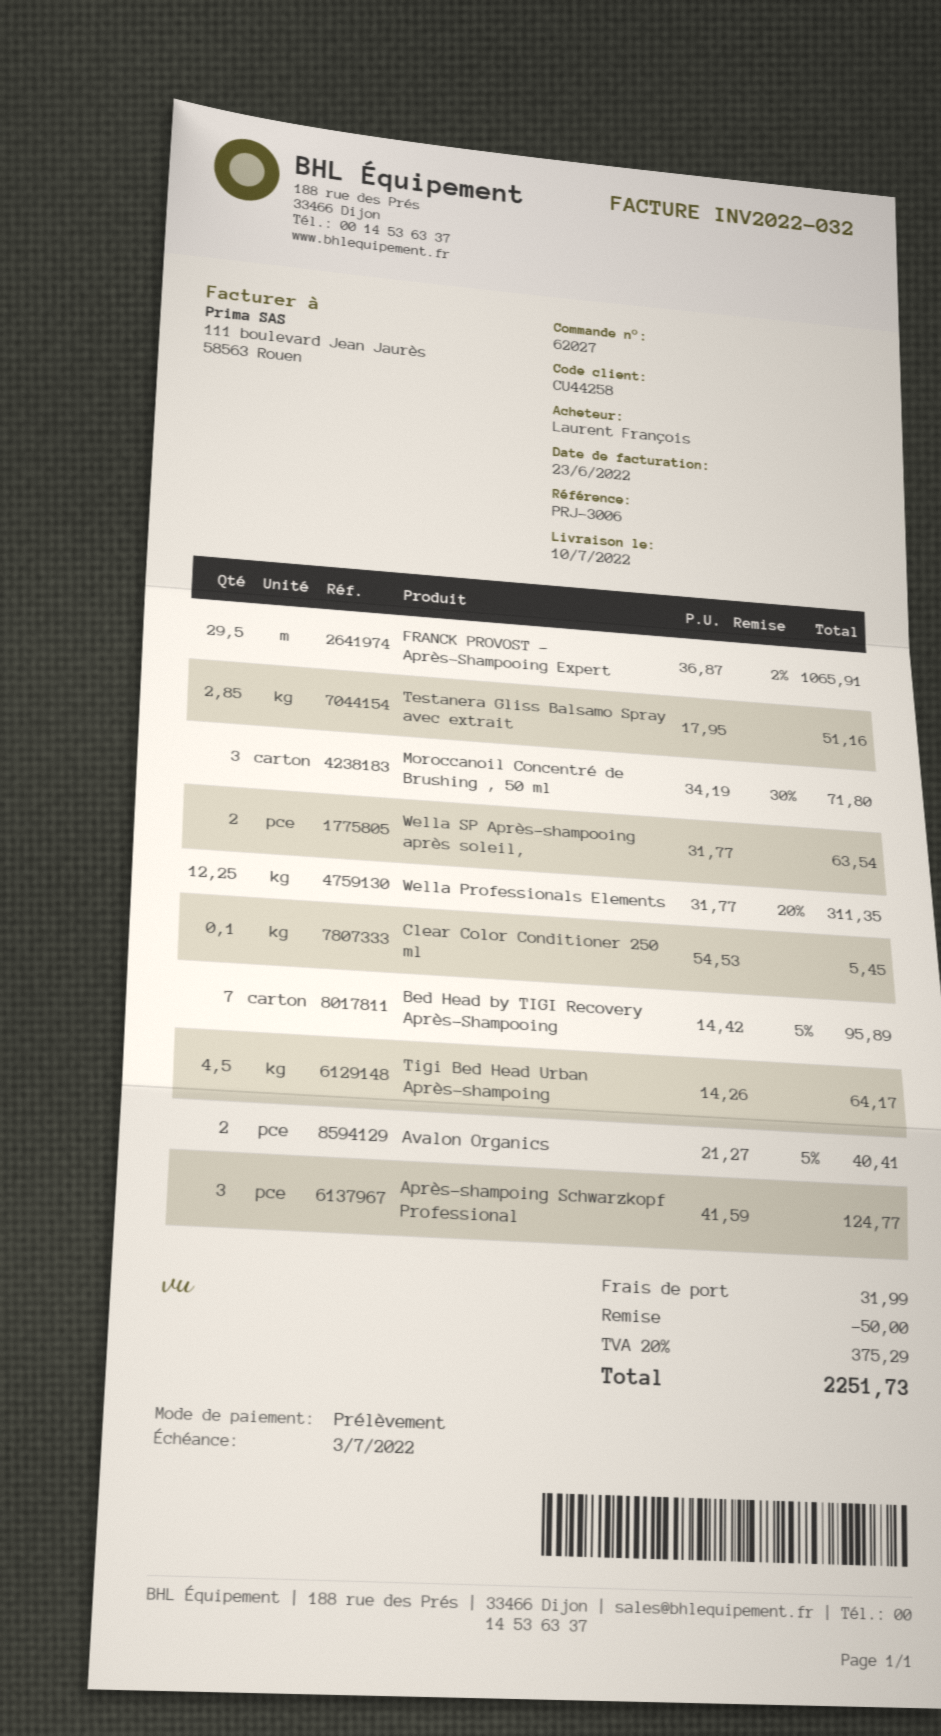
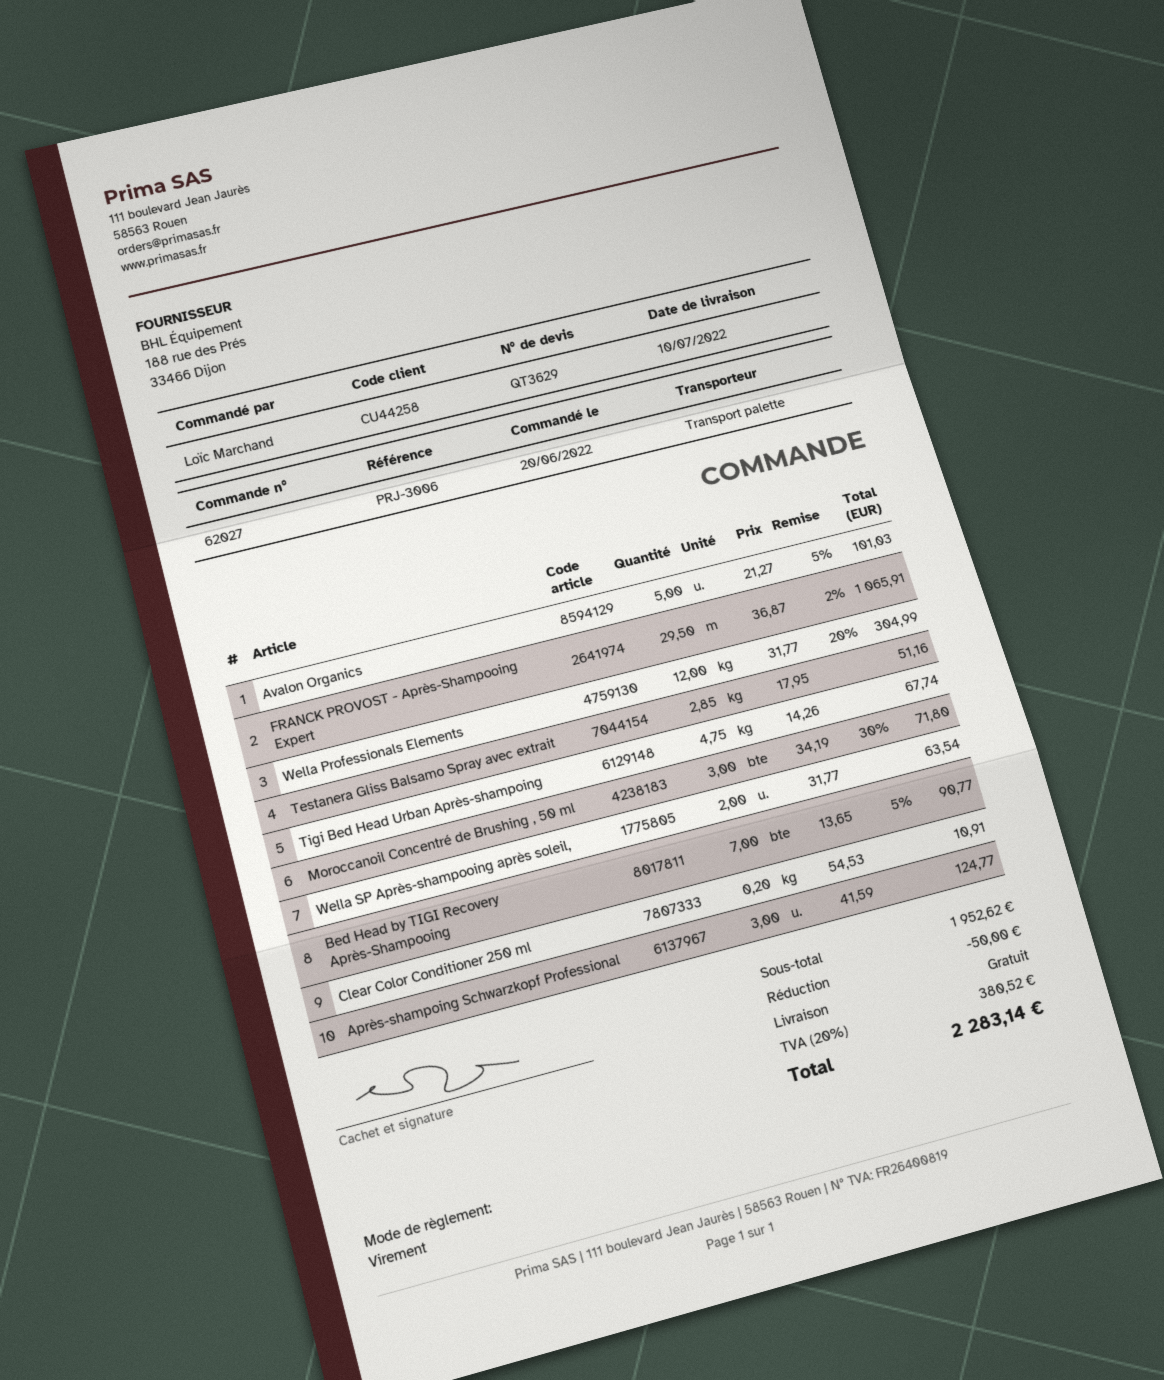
ordered by: Laurent François -> Loïc Marchand
payment method: direct debit -> bank transfer
Wella Professionals Elements: 12.25 x 31.77 - 20% = 311.35 -> 12 x 31.77 - 20% = 304.99
Clear Color Conditioner 250 ml: 0.1 x 54.53 = 5.45 -> 0.2 x 54.53 = 10.91
Bed Head by TIGI Recovery Après-Shampooing: 7 x 14.42 - 5% = 95.89 -> 7 x 13.65 - 5% = 90.77
Tigi Bed Head Urban Après-shampoing: 4.5 x 14.26 = 64.17 -> 4.75 x 14.26 = 67.74
Avalon Organics: 2 x 21.27 - 5% = 40.41 -> 5 x 21.27 - 5% = 101.03
shipping: 31.99 -> 0.00
tax: 20% = 375.29 -> 20% = 380.52
total: 2251.73 -> 2283.14

